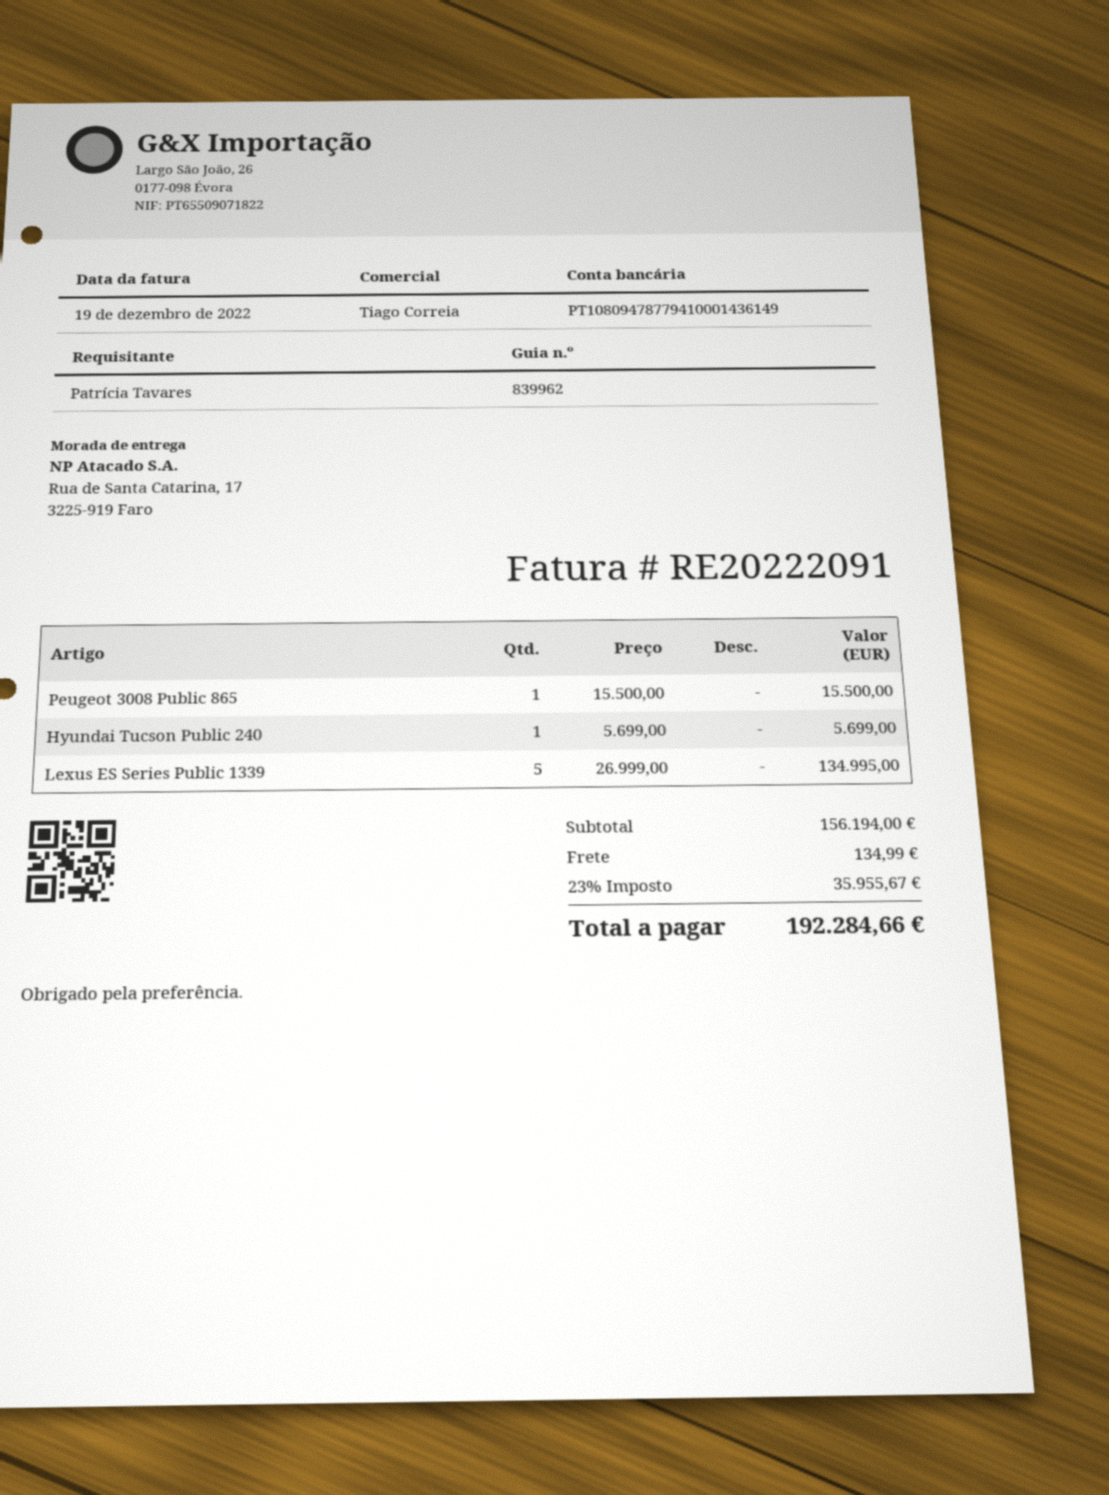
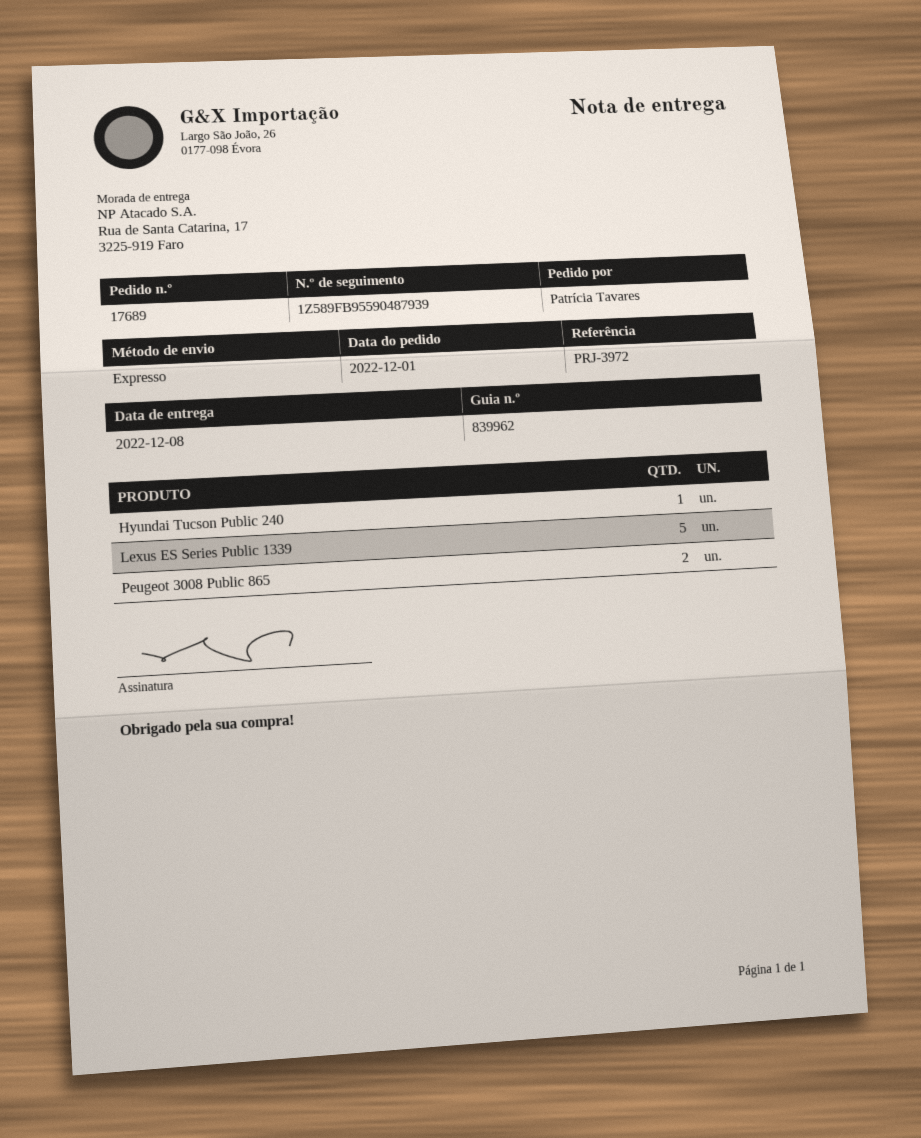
Peugeot 3008 Public 865: 1 -> 2

